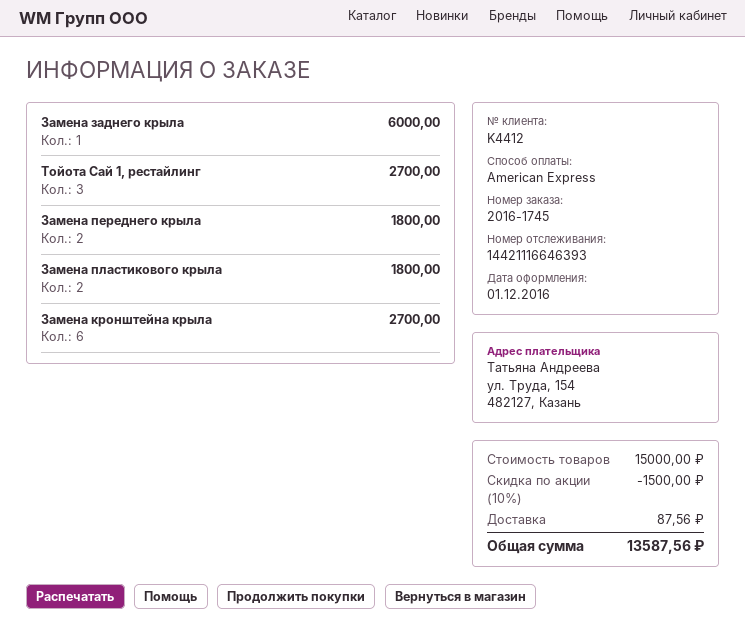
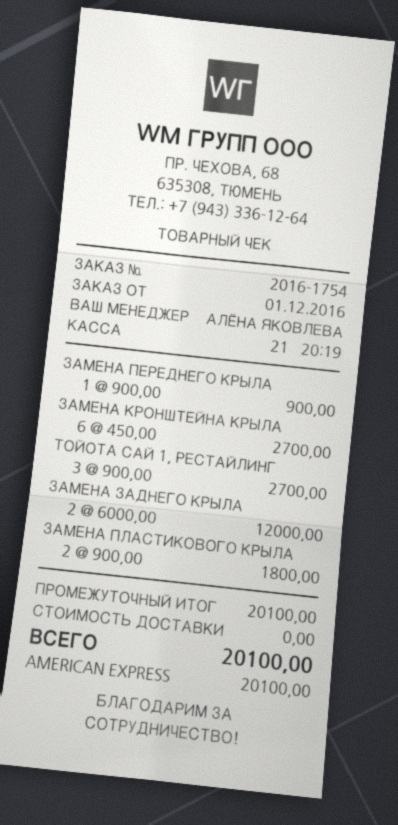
order number: 2016-1745 -> 2016-1754
Замена заднего крыла: 1 for 6000.00 -> 2 for 12000.00
Замена переднего крыла: 2 for 1800.00 -> 1 for 900.00
subtotal: 15000.00 -> 20100.00
discount: 10% = 1500.00 -> none
shipping: 87.56 -> 0.00
total: 13587.56 -> 20100.00

